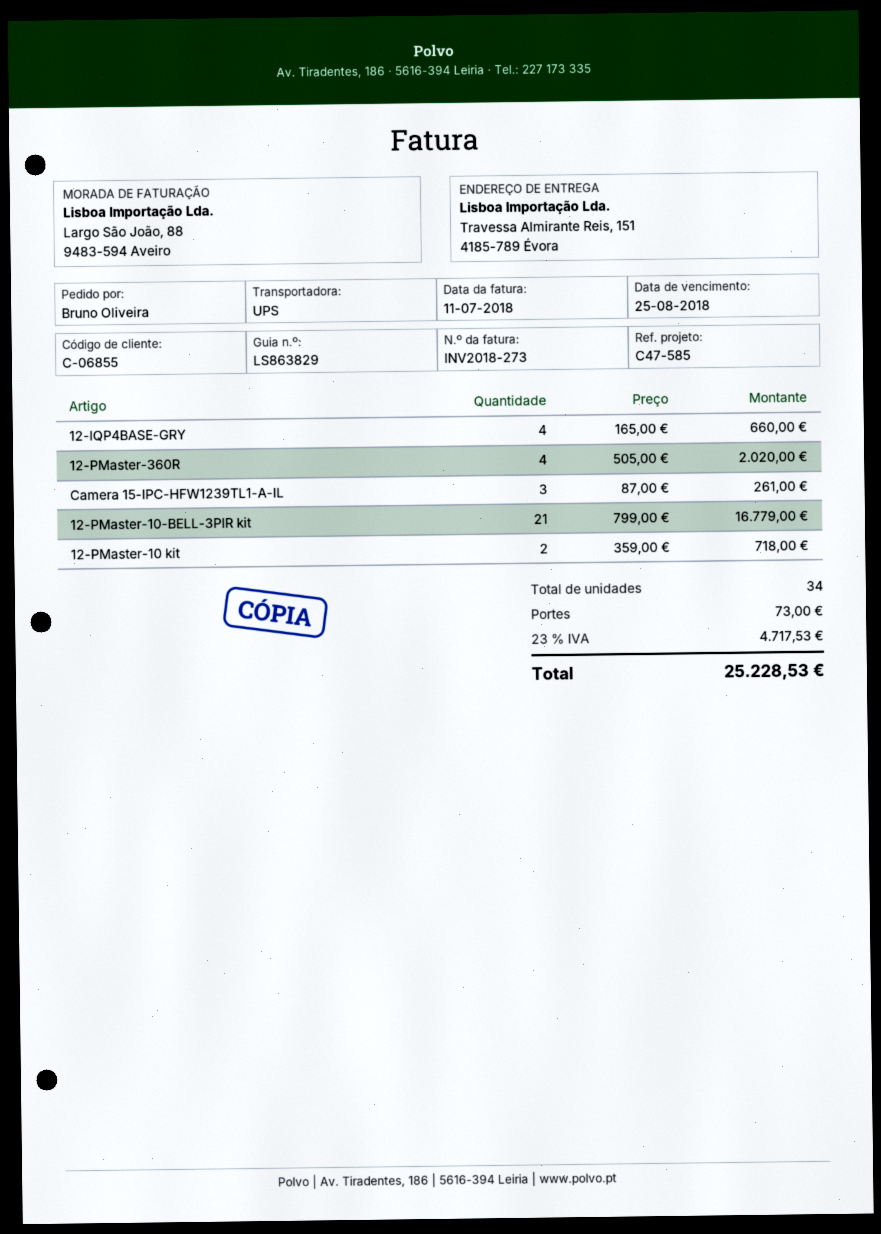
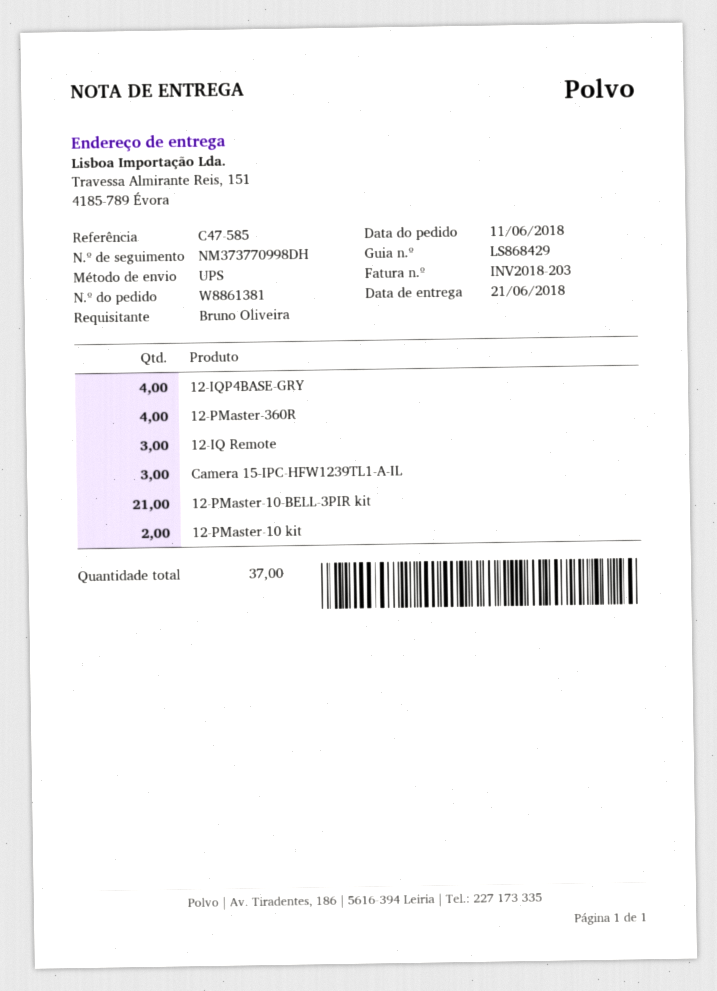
delivery note number: LS863829 -> LS868429
invoice number: INV2018-273 -> INV2018-203
12-IQ Remote: none -> 3
total quantity: 34 -> 37

